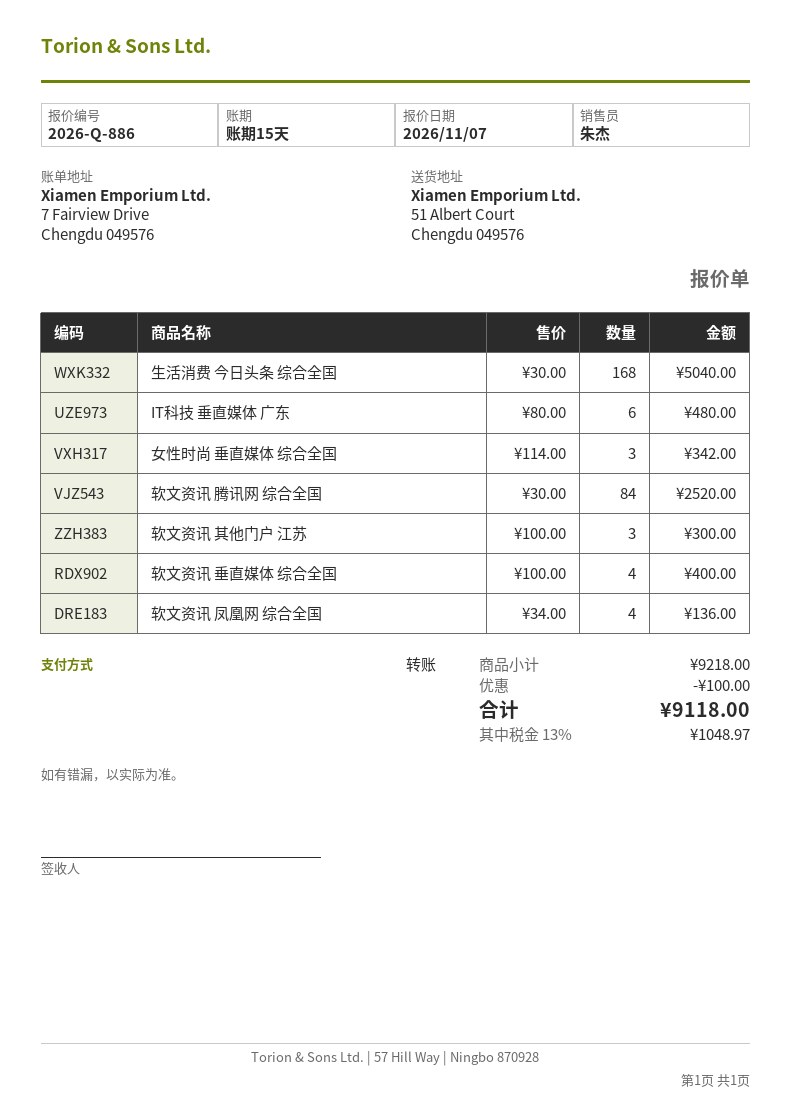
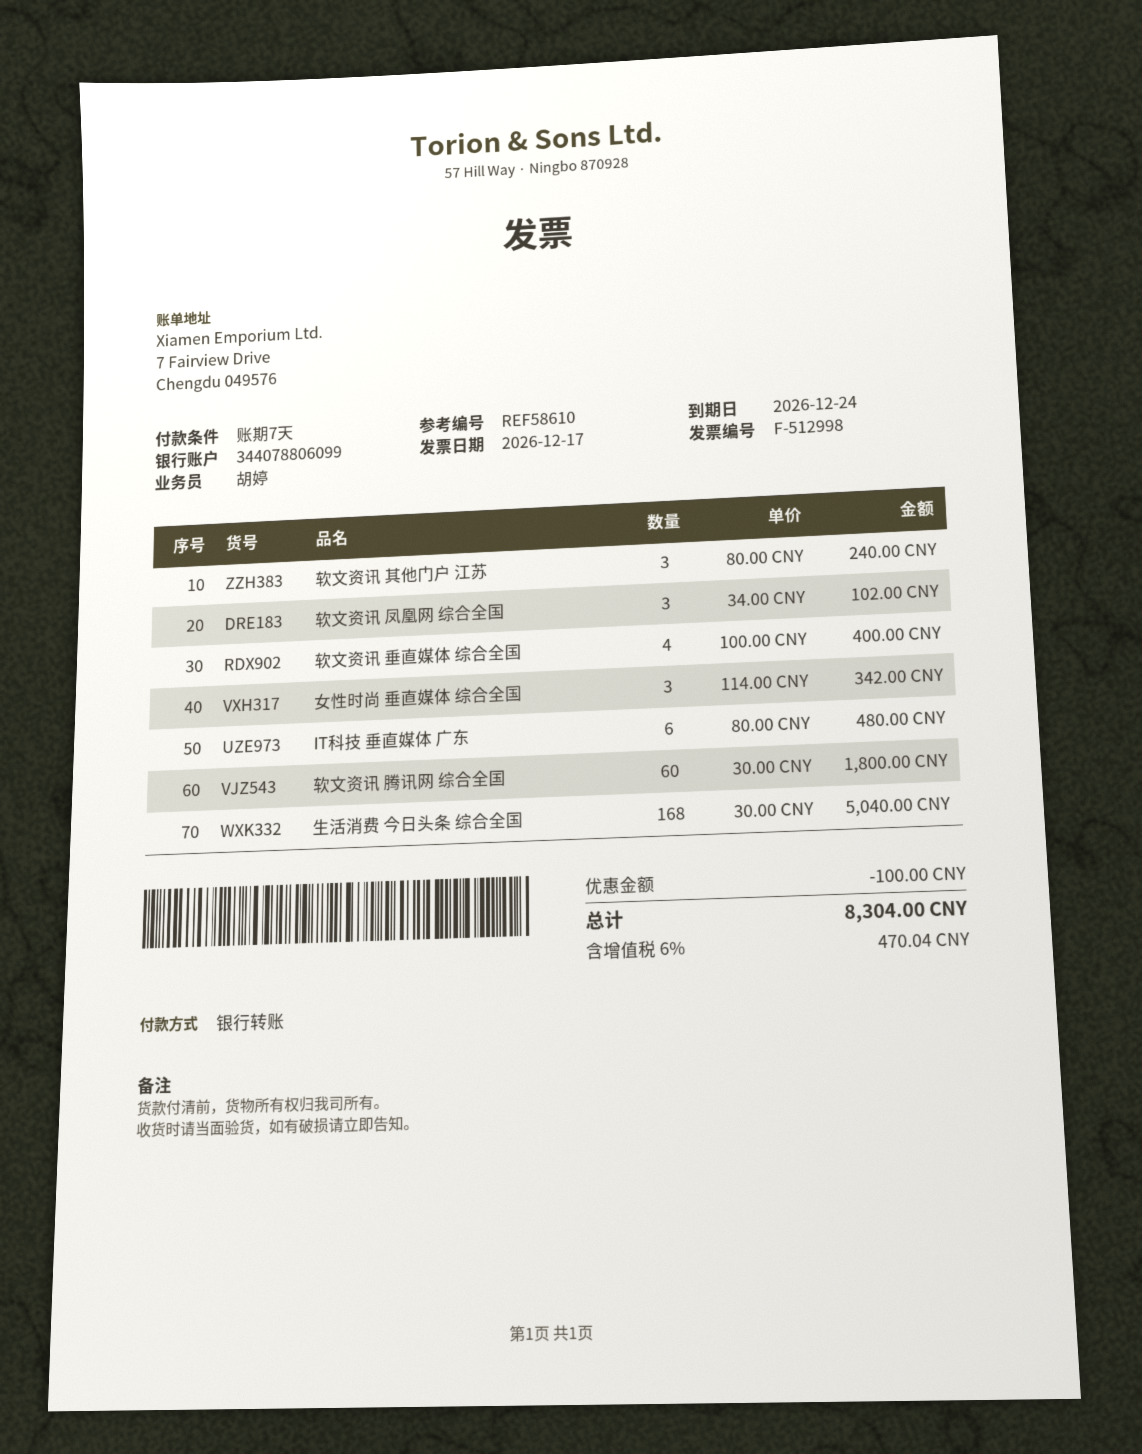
payment terms: 15 days -> 7 days
sales rep: 朱杰 -> 胡婷
软文资讯 腾讯网 综合全国: 84 x 30.00 = 2520.00 -> 60 x 30.00 = 1800.00
软文资讯 其他门户 江苏: 3 x 100.00 = 300.00 -> 3 x 80.00 = 240.00
软文资讯 凤凰网 综合全国: 4 x 34.00 = 136.00 -> 3 x 34.00 = 102.00
tax: 13% = 1048.97 -> 6% = 470.04
total: 9118.00 -> 8304.00

